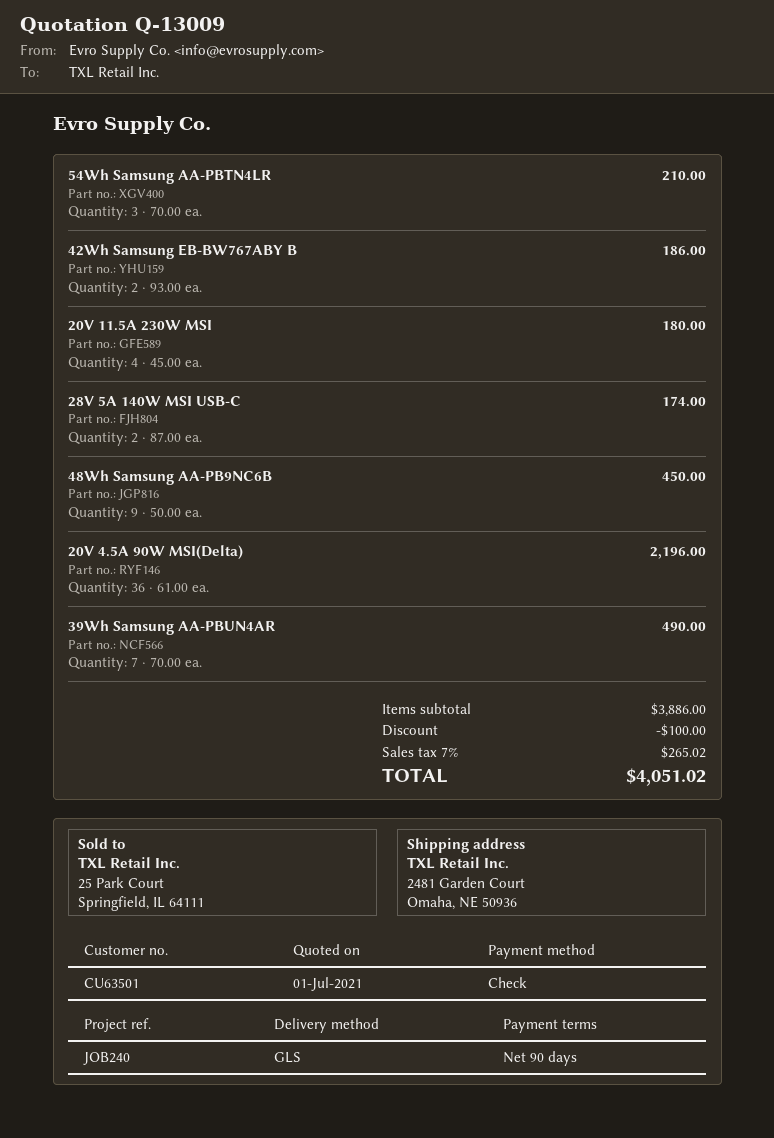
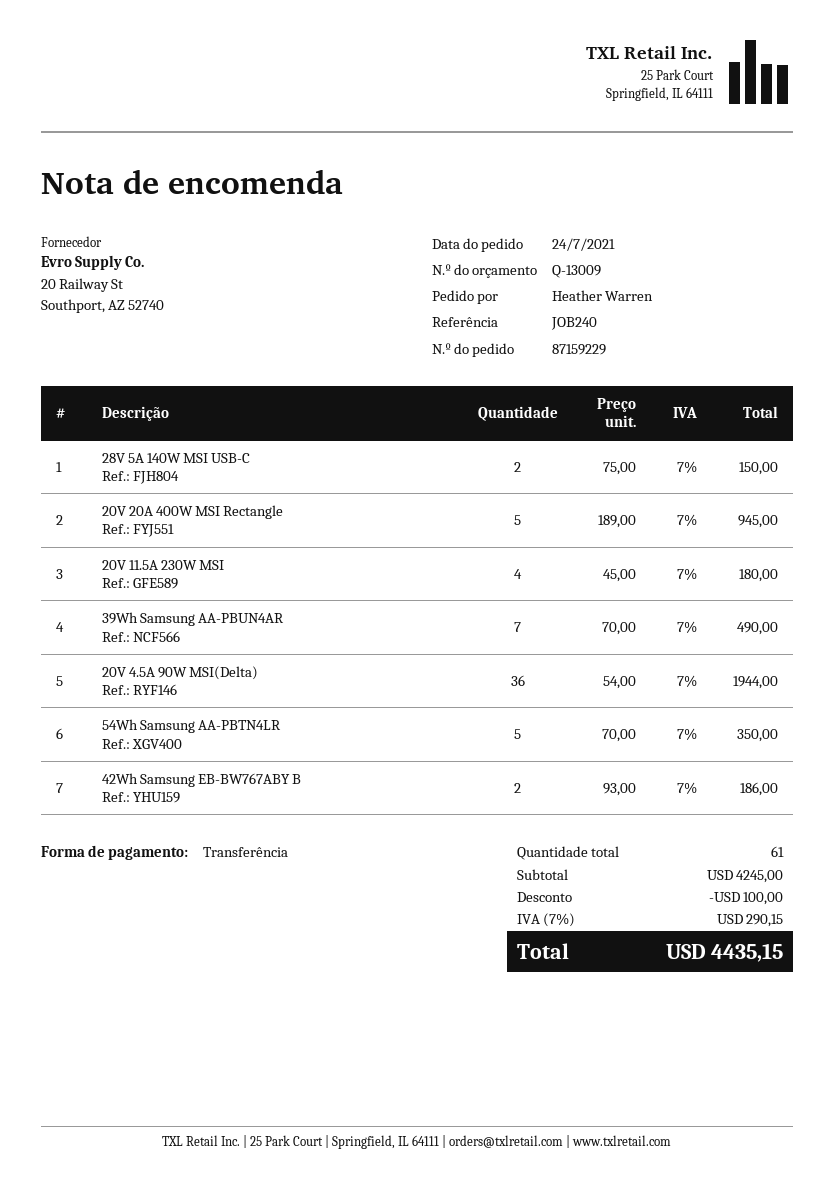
payment method: cheque -> bank transfer
54Wh Samsung AA-PBTN4LR: 3 x 70.00 = 210.00 -> 5 x 70.00 = 350.00
28V 5A 140W MSI USB-C: 2 x 87.00 = 174.00 -> 2 x 75.00 = 150.00
48Wh Samsung AA-PB9NC6B: 9 x 50.00 = 450.00 -> none
20V 4.5A 90W MSI(Delta): 36 x 61.00 = 2196.00 -> 36 x 54.00 = 1944.00
20V 20A 400W MSI Rectangle: none -> 5 x 189.00 = 945.00
subtotal: 3886.00 -> 4245.00
tax: 7% = 265.02 -> 7% = 290.15
total: 4051.02 -> 4435.15

